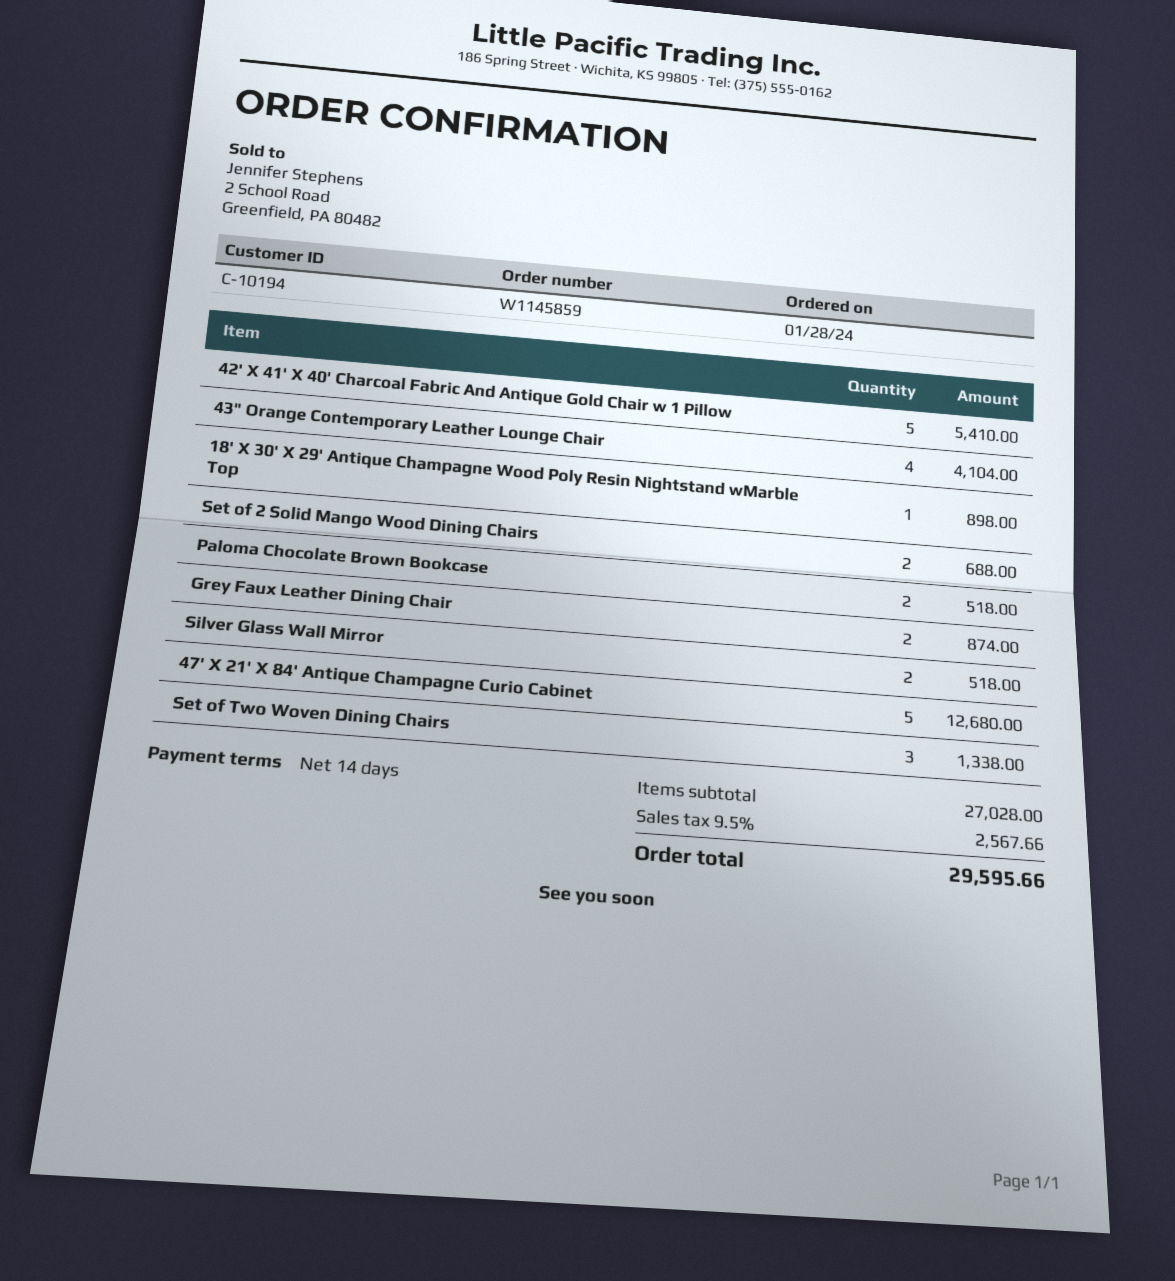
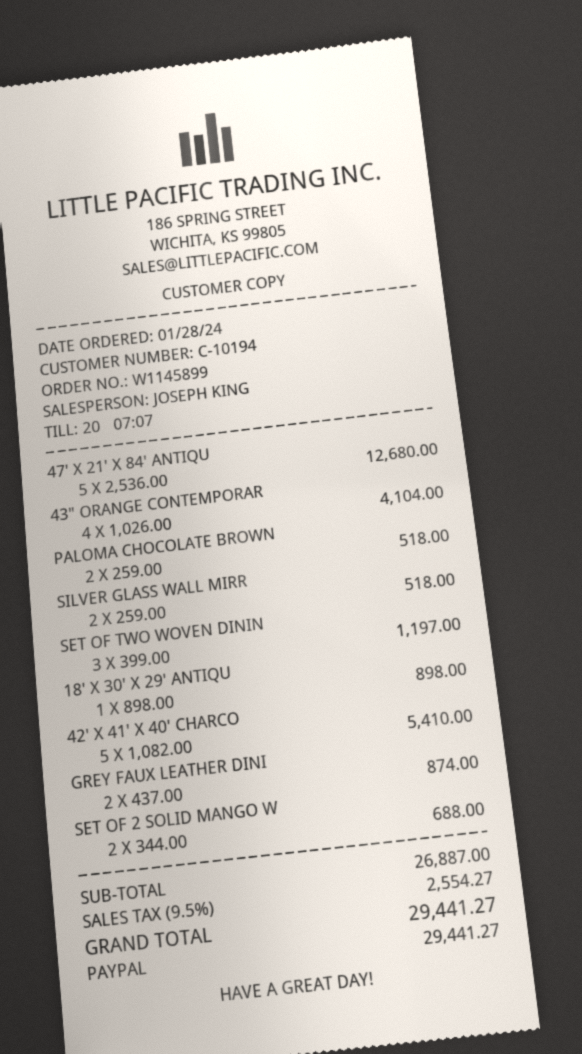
order number: W1145859 -> W1145899
Set of Two Woven Dining Chairs: 3 for 1338.00 -> 3 for 1197.00
subtotal: 27028.00 -> 26887.00
tax: 9.5% = 2567.66 -> 9.5% = 2554.27
total: 29595.66 -> 29441.27

